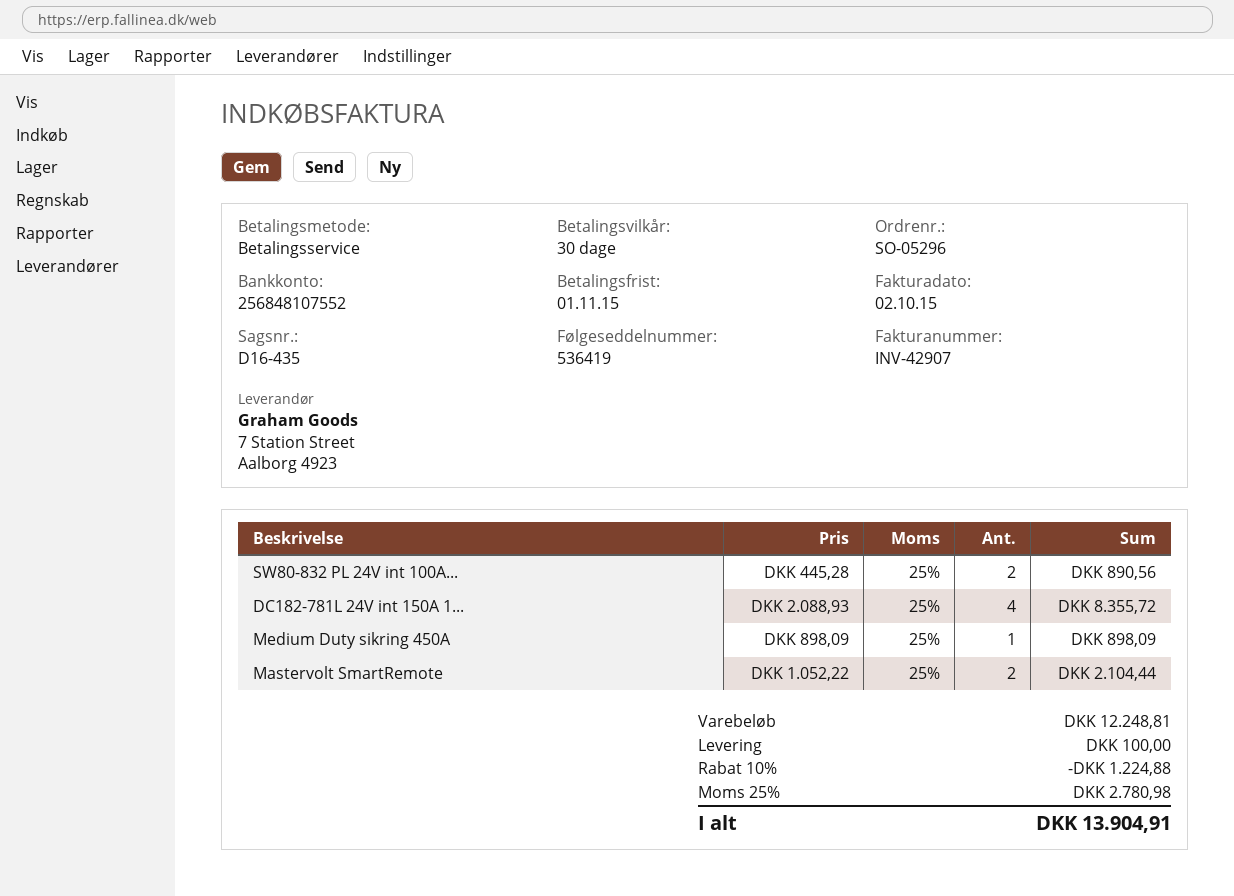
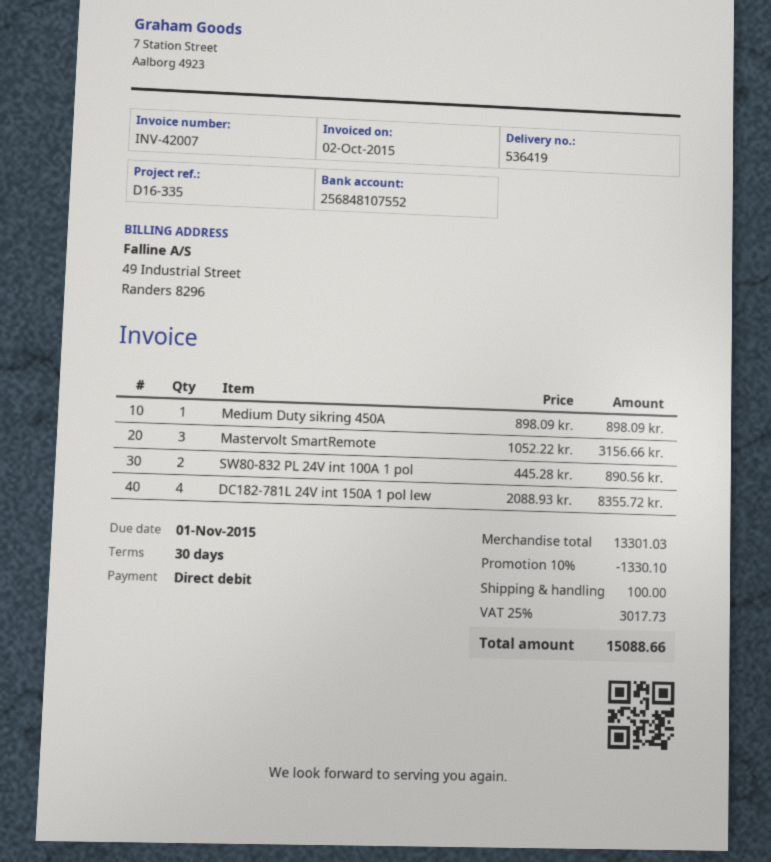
invoice number: INV-42907 -> INV-42007
reference: D16-435 -> D16-335
Mastervolt SmartRemote: 2 x 1052.22 = 2104.44 -> 3 x 1052.22 = 3156.66
subtotal: 12248.81 -> 13301.03
discount: 10% = 1224.88 -> 10% = 1330.10
tax: 25% = 2780.98 -> 25% = 3017.73
total: 13904.91 -> 15088.66

